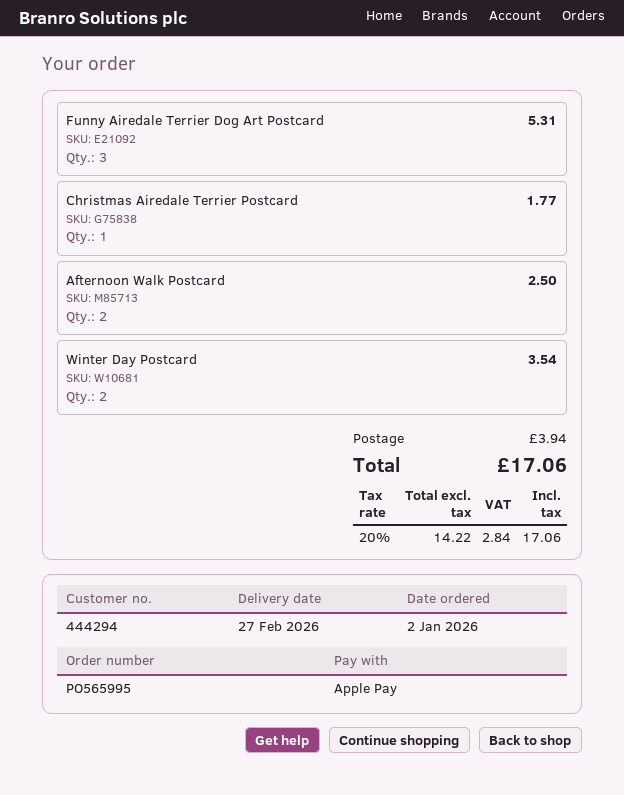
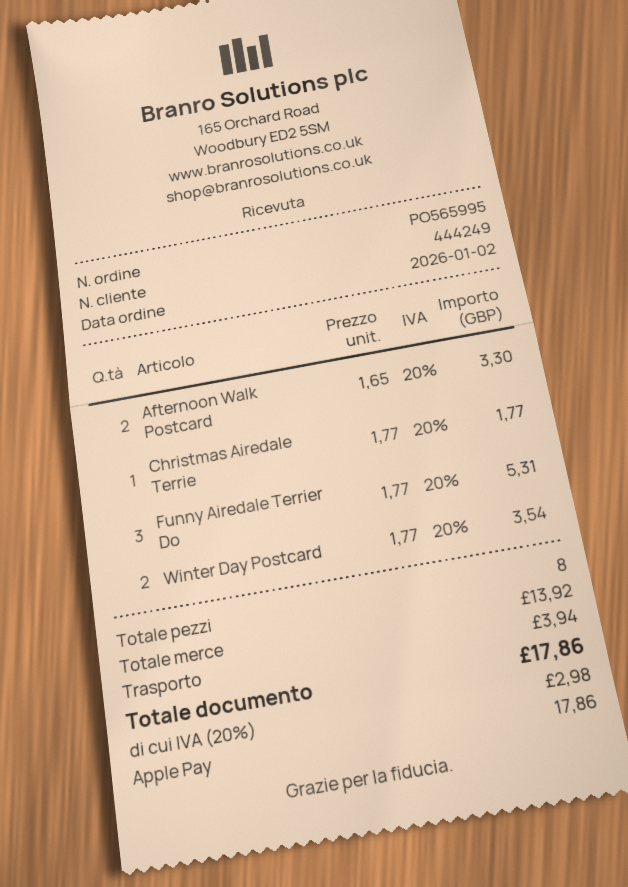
customer number: 444294 -> 444249
Afternoon Walk Postcard: 2 for 2.50 -> 2 for 3.30
tax: 20% = 2.84 -> 20% = 2.98
total: 17.06 -> 17.86

